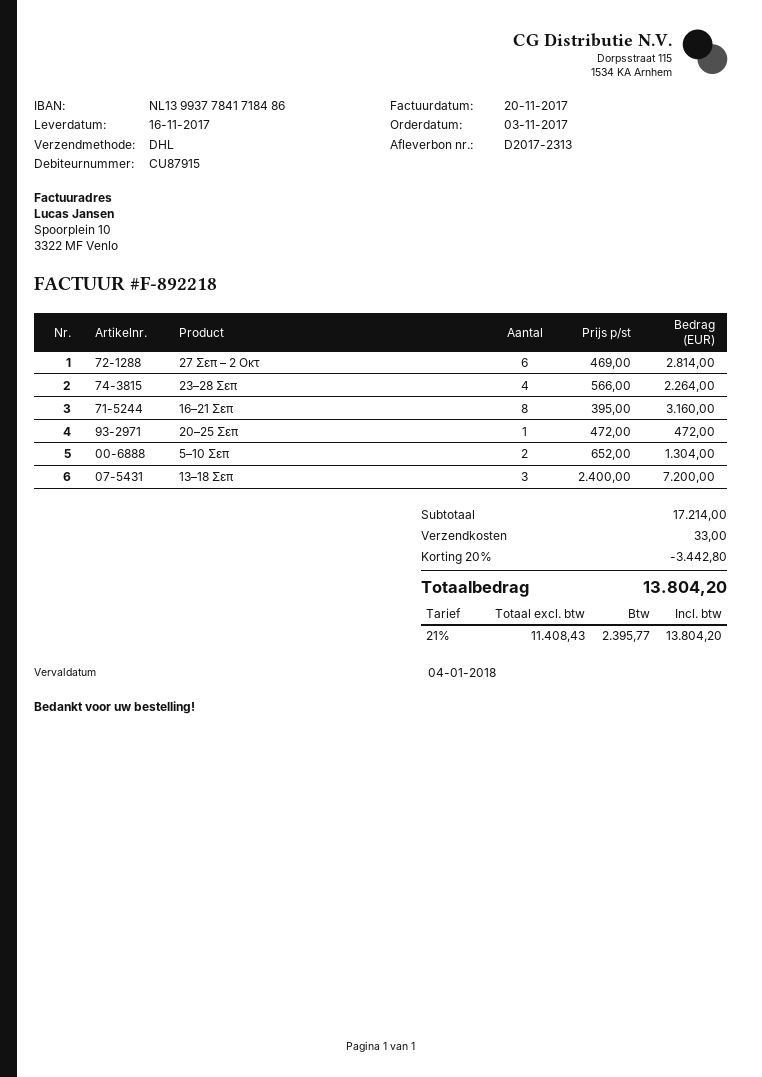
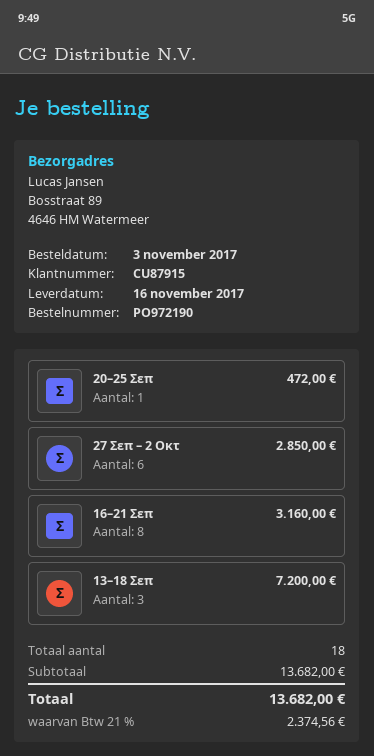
27 Σεπ – 2 Οκτ: 6 for 2814.00 -> 6 for 2850.00
23–28 Σεπ: 4 for 2264.00 -> none
5–10 Σεπ: 2 for 1304.00 -> none
subtotal: 17214.00 -> 13682.00
discount: 20% = 3442.80 -> none
shipping: 33.00 -> none
tax: 21% = 2395.77 -> 21% = 2374.56
total: 13804.20 -> 13682.00

